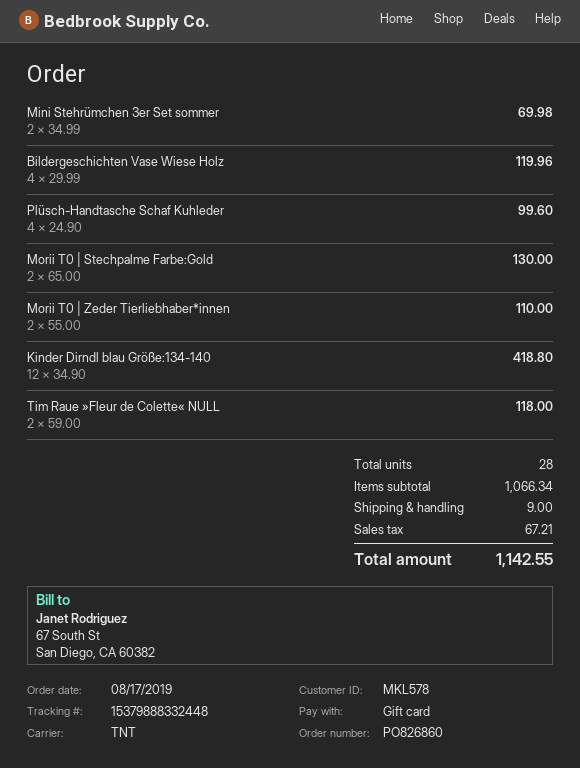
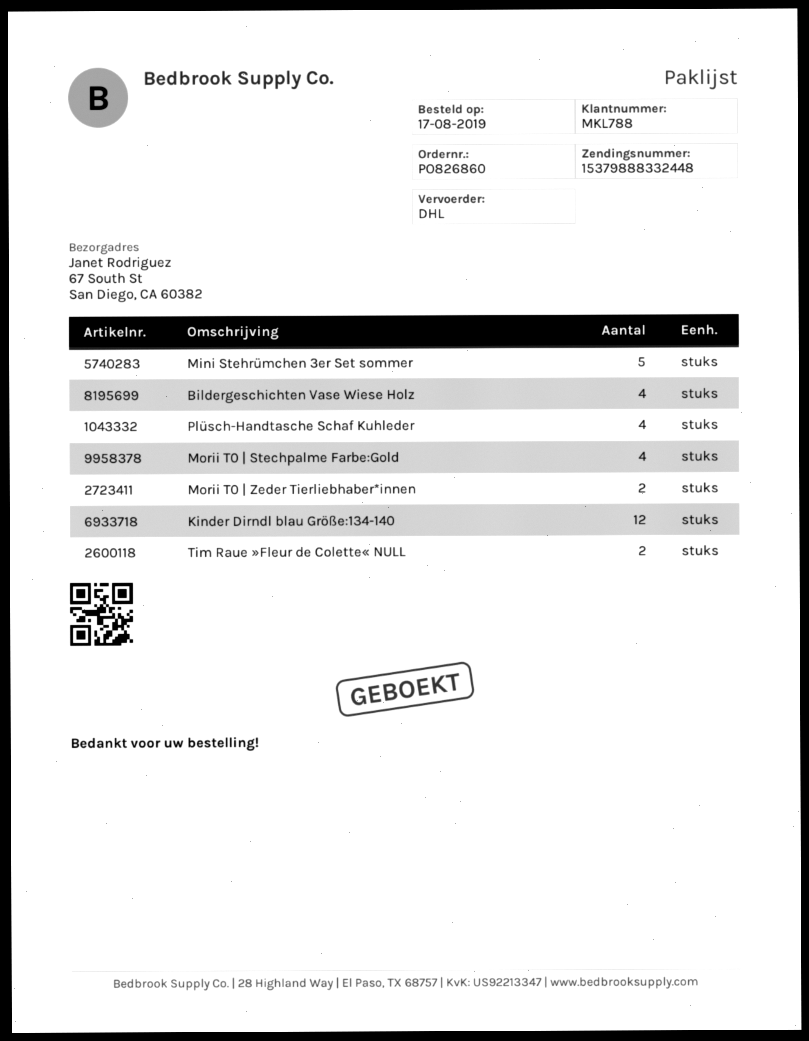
customer number: MKL578 -> MKL788
shipping method: TNT -> DHL
Mini Stehrümchen 3er Set sommer: 2 -> 5
Morii T0 | Stechpalme Farbe:Gold: 2 -> 4

